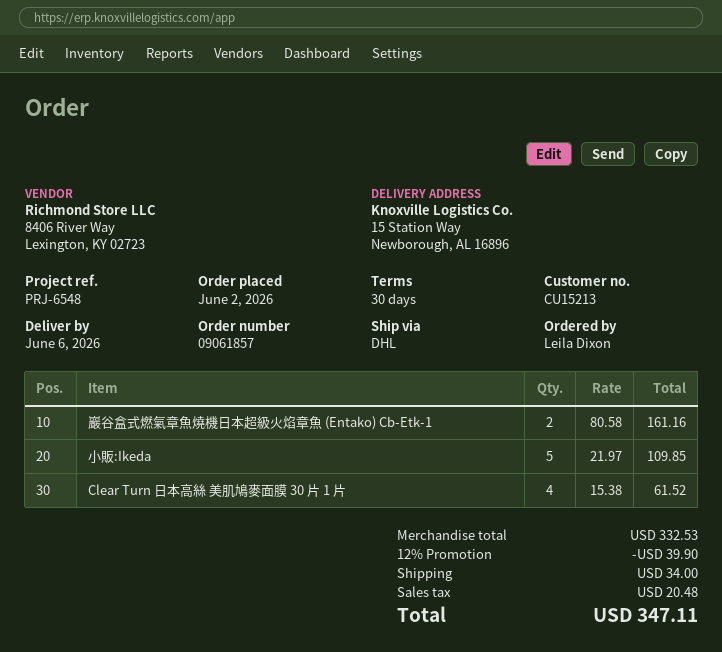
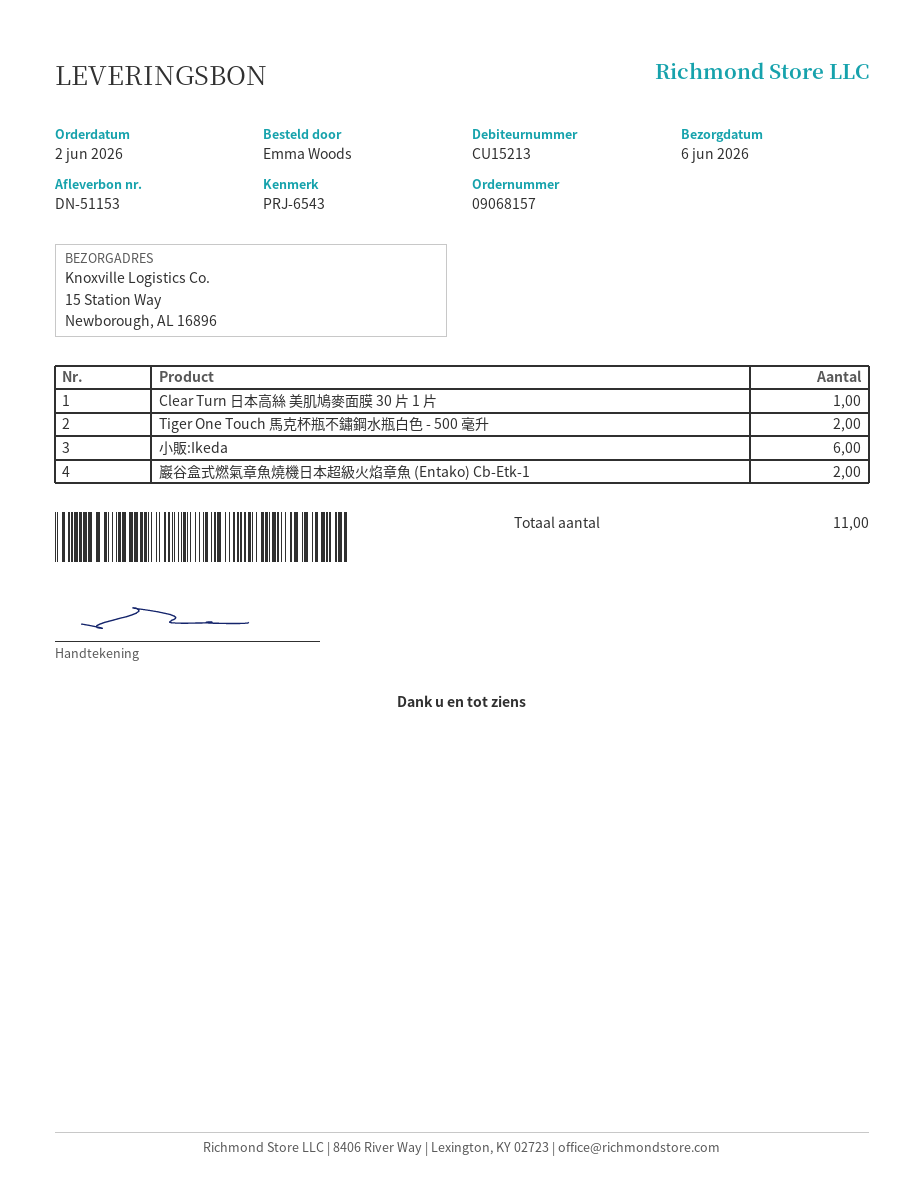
order number: 09061857 -> 09068157
reference: PRJ-6548 -> PRJ-6543
ordered by: Leila Dixon -> Emma Woods
小販:Ikeda: 5 -> 6
Clear Turn 日本高絲 美肌鳩麥面膜 30 片 1 片: 4 -> 1
Tiger One Touch 馬克杯瓶不鏽鋼水瓶白色 - 500 毫升: none -> 2

